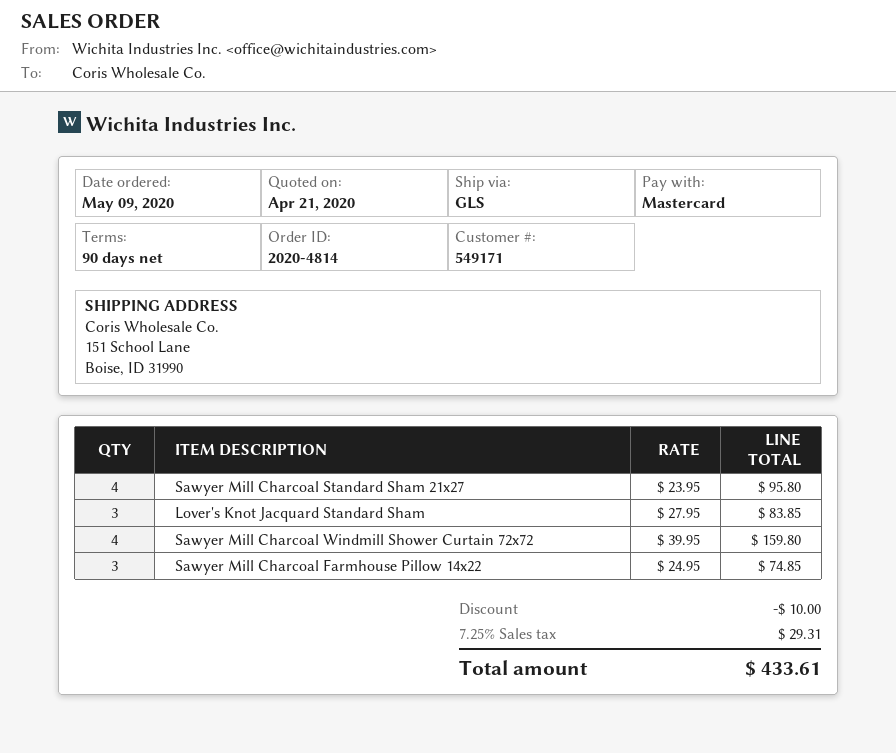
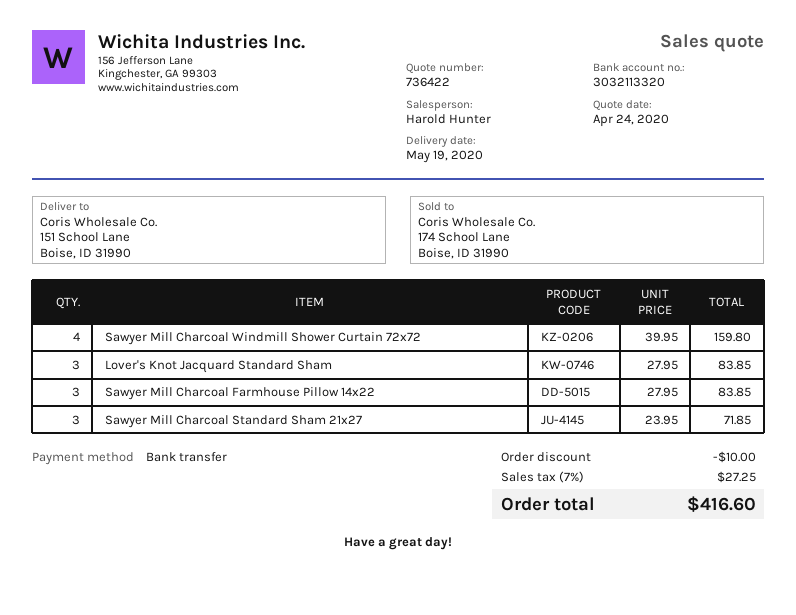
quote date: 2020-04-21 -> 2020-04-24
payment method: Mastercard -> bank transfer
Sawyer Mill Charcoal Standard Sham 21x27: 4 x 23.95 = 95.80 -> 3 x 23.95 = 71.85
Sawyer Mill Charcoal Farmhouse Pillow 14x22: 3 x 24.95 = 74.85 -> 3 x 27.95 = 83.85
tax: 7.25% = 29.31 -> 7% = 27.25
total: 433.61 -> 416.60

